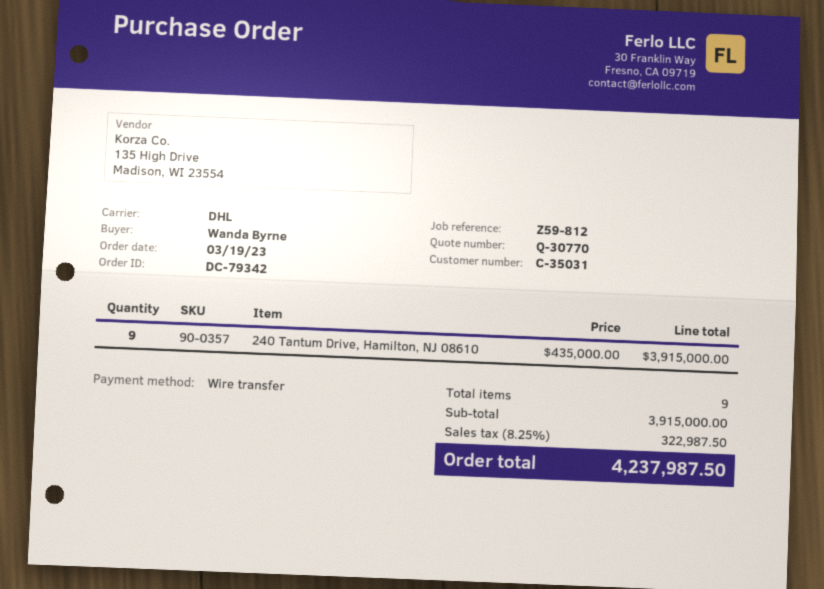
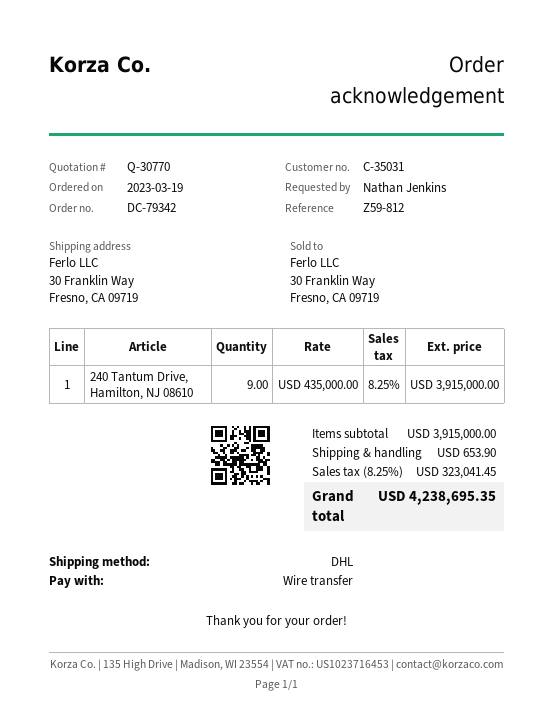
ordered by: Wanda Byrne -> Nathan Jenkins
shipping: none -> 653.90
tax: 8.25% = 322987.50 -> 8.25% = 323041.45
total: 4237987.50 -> 4238695.35

